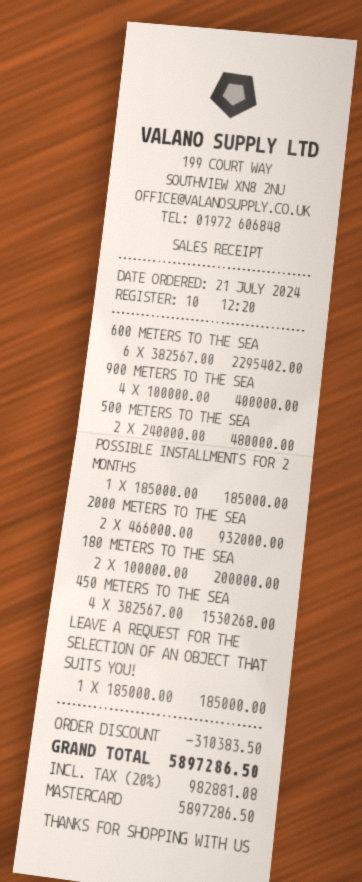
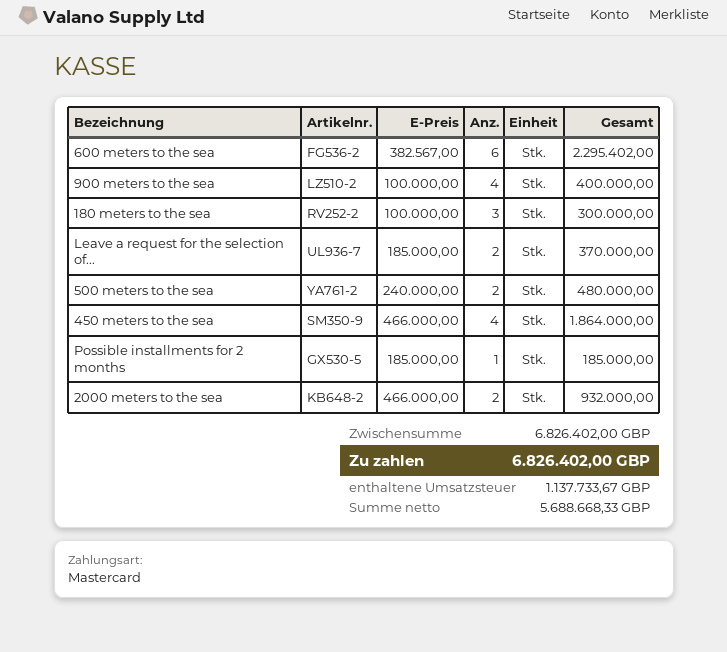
180 METERS TO THE SEA: 2 x 100000.00 = 200000.00 -> 3 x 100000.00 = 300000.00
450 METERS TO THE SEA: 4 x 382567.00 = 1530268.00 -> 4 x 466000.00 = 1864000.00
LEAVE A REQUEST FOR THE SELECTION OF AN OBJECT THAT SUITS YOU!: 1 x 185000.00 = 185000.00 -> 2 x 185000.00 = 370000.00
discount: 310383.50 -> none
tax: 982881.08 -> 1137733.67
total: 5897286.50 -> 6826402.00

